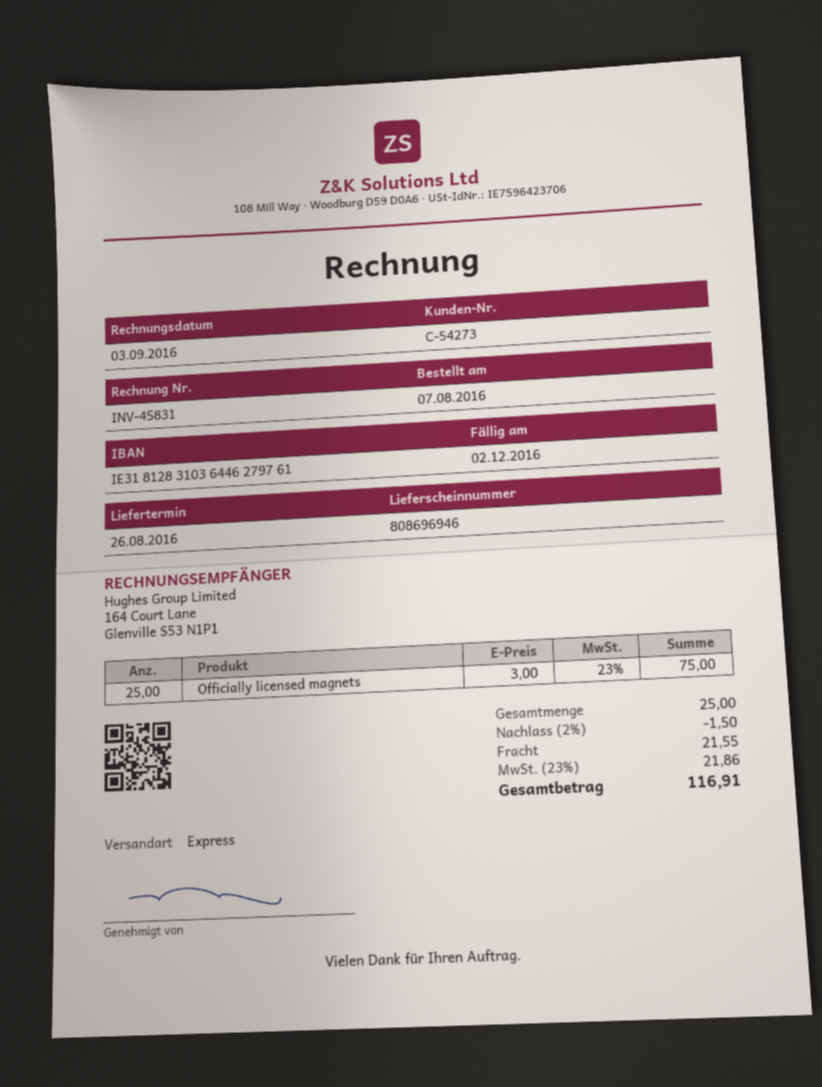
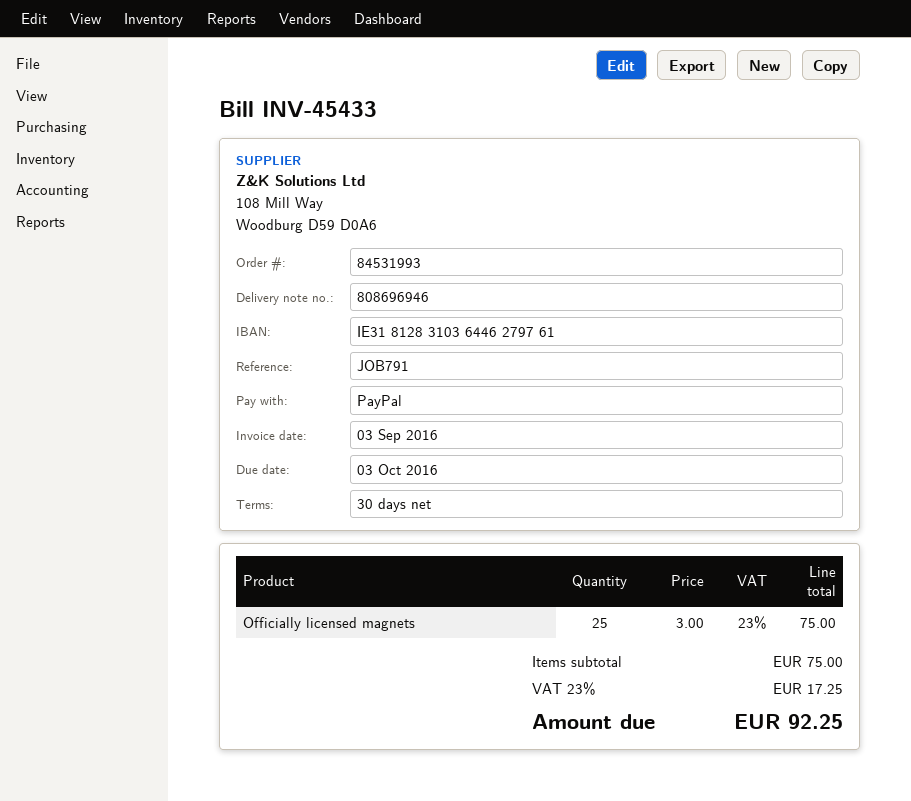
invoice number: INV-45831 -> INV-45433
due date: 2016-12-02 -> 2016-10-03
discount: 2% = 1.50 -> none
shipping: 21.55 -> none
tax: 23% = 21.86 -> 23% = 17.25
total: 116.91 -> 92.25

